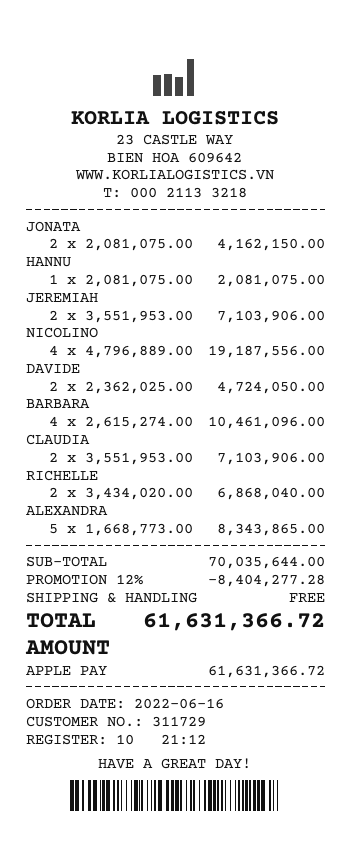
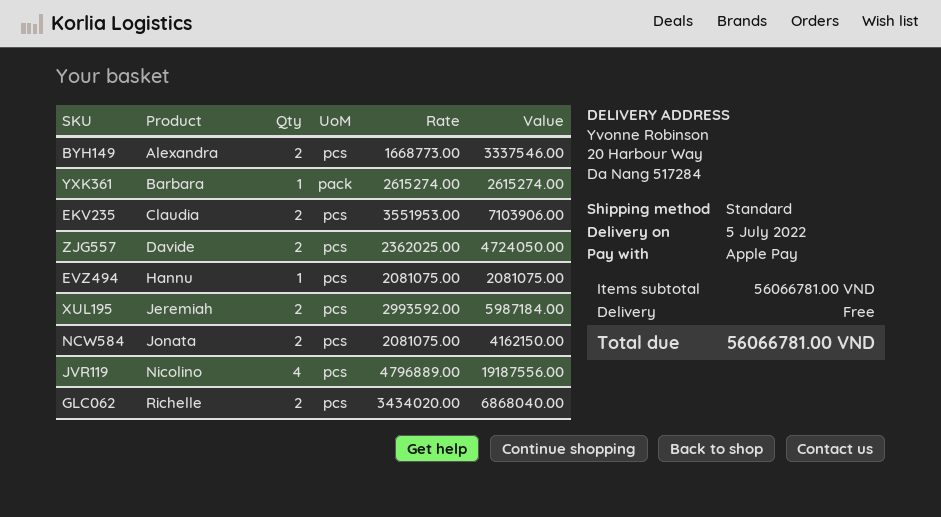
JEREMIAH: 2 x 3551953.00 = 7103906.00 -> 2 x 2993592.00 = 5987184.00
BARBARA: 4 x 2615274.00 = 10461096.00 -> 1 x 2615274.00 = 2615274.00
ALEXANDRA: 5 x 1668773.00 = 8343865.00 -> 2 x 1668773.00 = 3337546.00
subtotal: 70035644.00 -> 56066781.00
discount: 12% = 8404277.28 -> none
total: 61631366.72 -> 56066781.00

